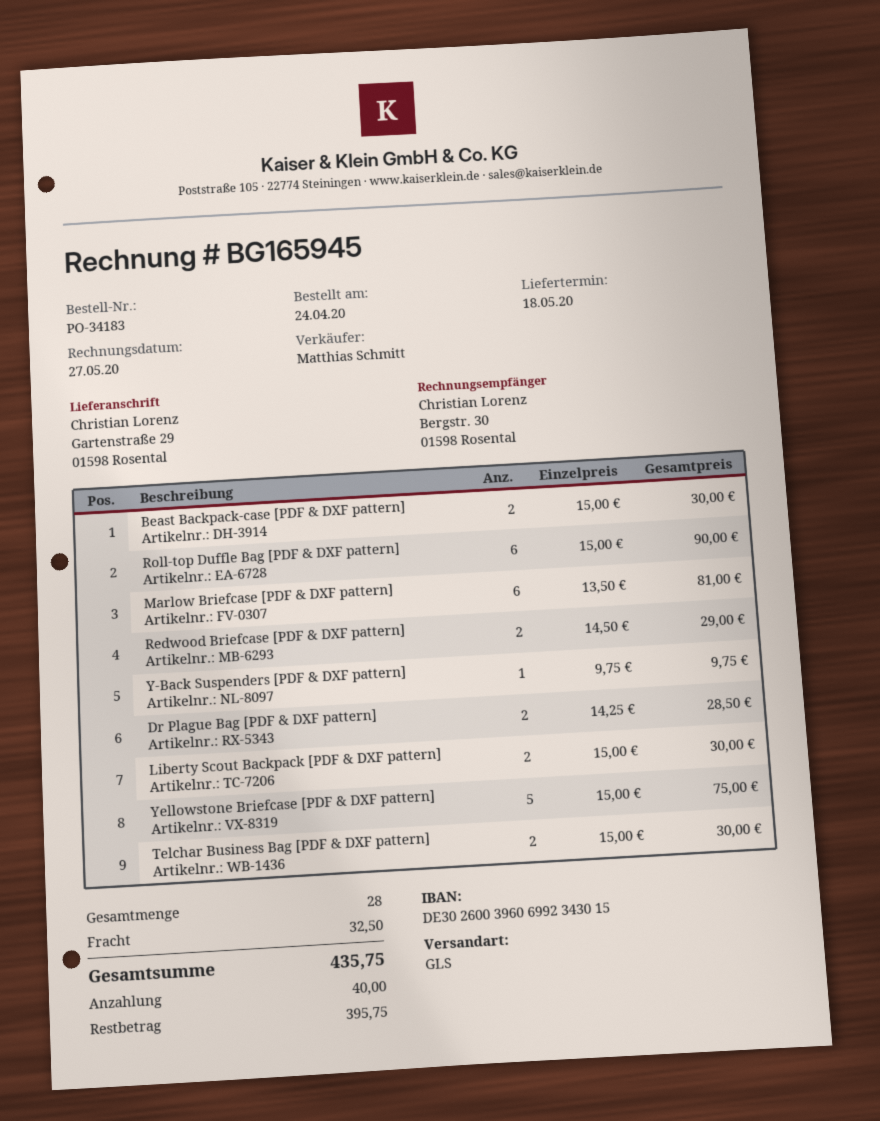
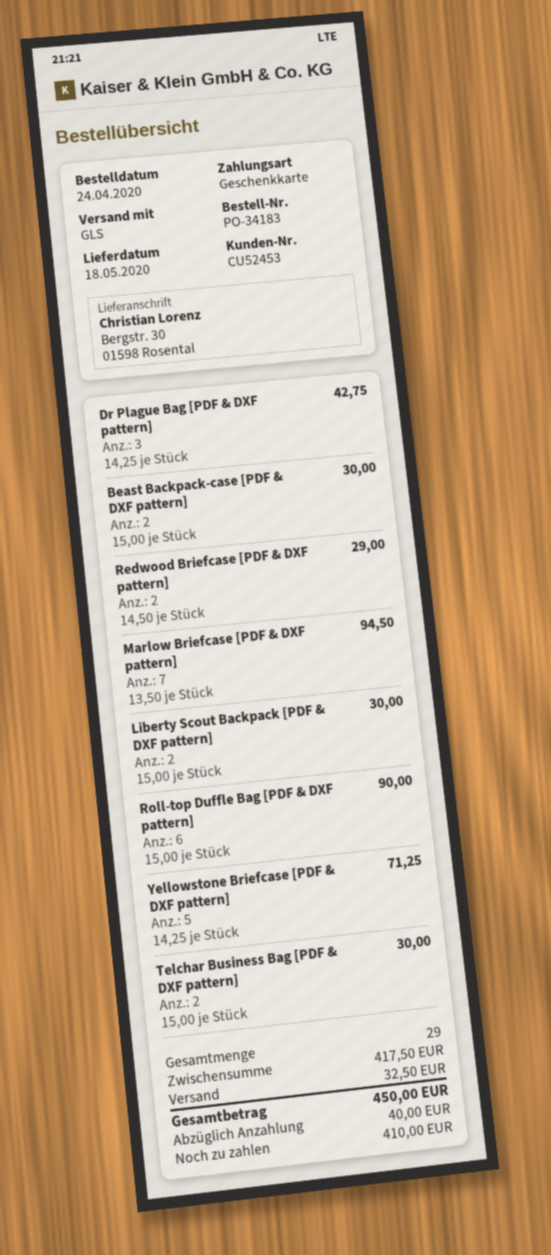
ship to: Gartenstraße 29, 01598 Rosental -> Bergstr. 30, 01598 Rosental
Marlow Briefcase [PDF & DXF pattern]: 6 x 13.50 = 81.00 -> 7 x 13.50 = 94.50
Y-Back Suspenders [PDF & DXF pattern]: 1 x 9.75 = 9.75 -> none
Dr Plague Bag [PDF & DXF pattern]: 2 x 14.25 = 28.50 -> 3 x 14.25 = 42.75
Yellowstone Briefcase [PDF & DXF pattern]: 5 x 15.00 = 75.00 -> 5 x 14.25 = 71.25
total quantity: 28 -> 29
total: 435.75 -> 450.00
balance: 395.75 -> 410.00

